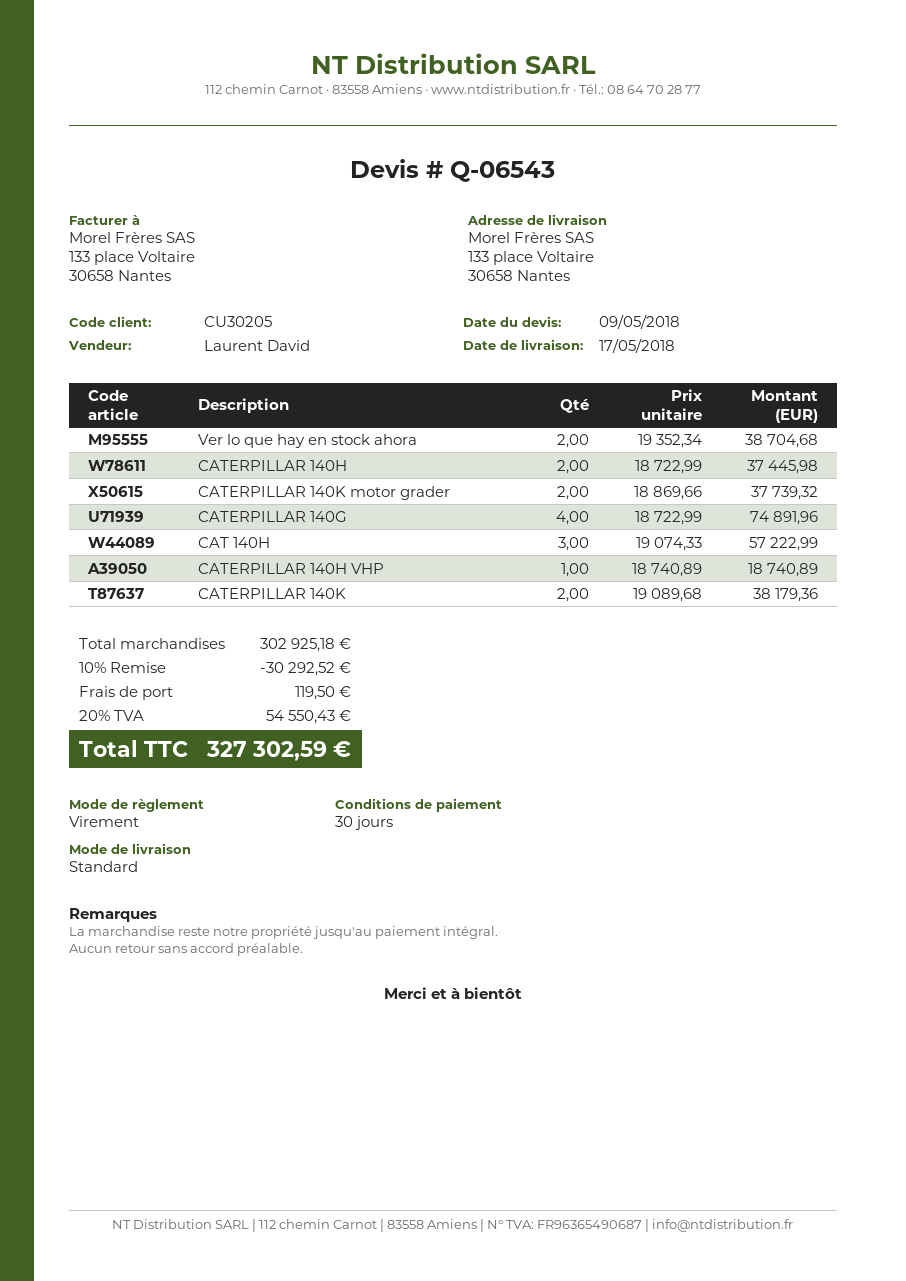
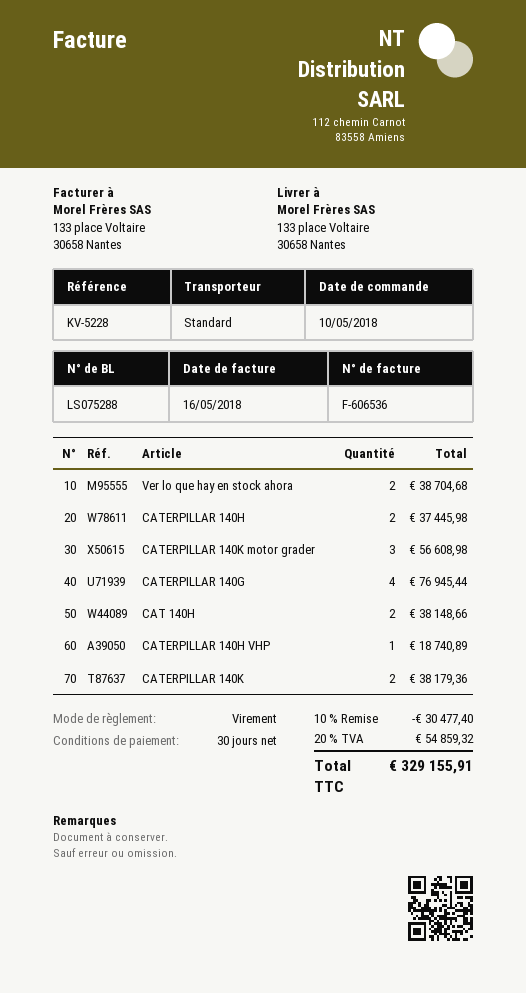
CATERPILLAR 140K motor grader: 2 for 37739.32 -> 3 for 56608.98
CATERPILLAR 140G: 4 for 74891.96 -> 4 for 76945.44
CAT 140H: 3 for 57222.99 -> 2 for 38148.66
discount: 10% = 30292.52 -> 10% = 30477.40
shipping: 119.50 -> none
tax: 20% = 54550.43 -> 20% = 54859.32
total: 327302.59 -> 329155.91

